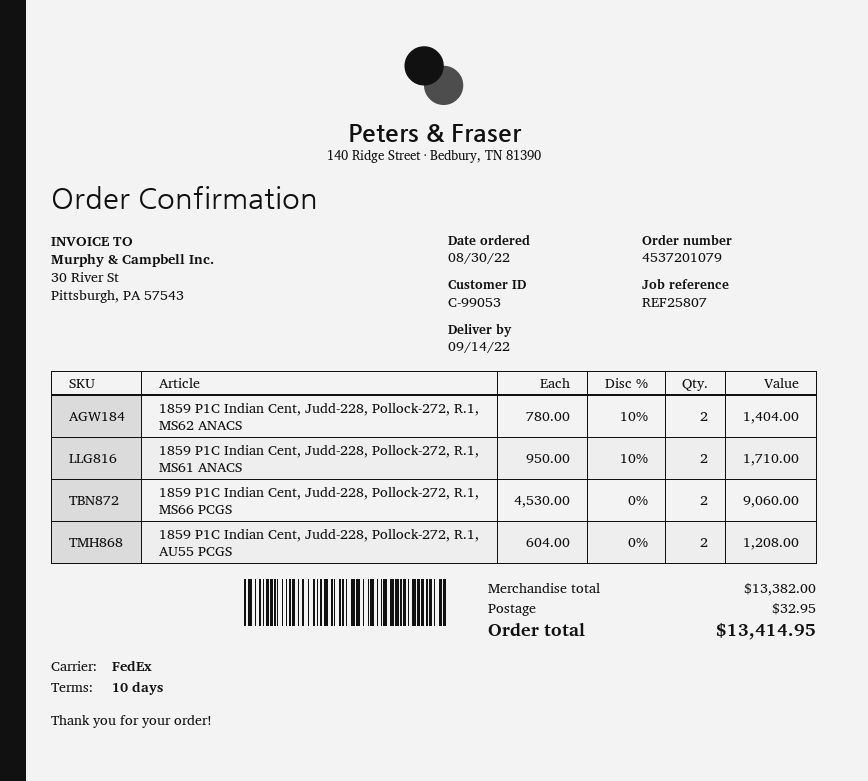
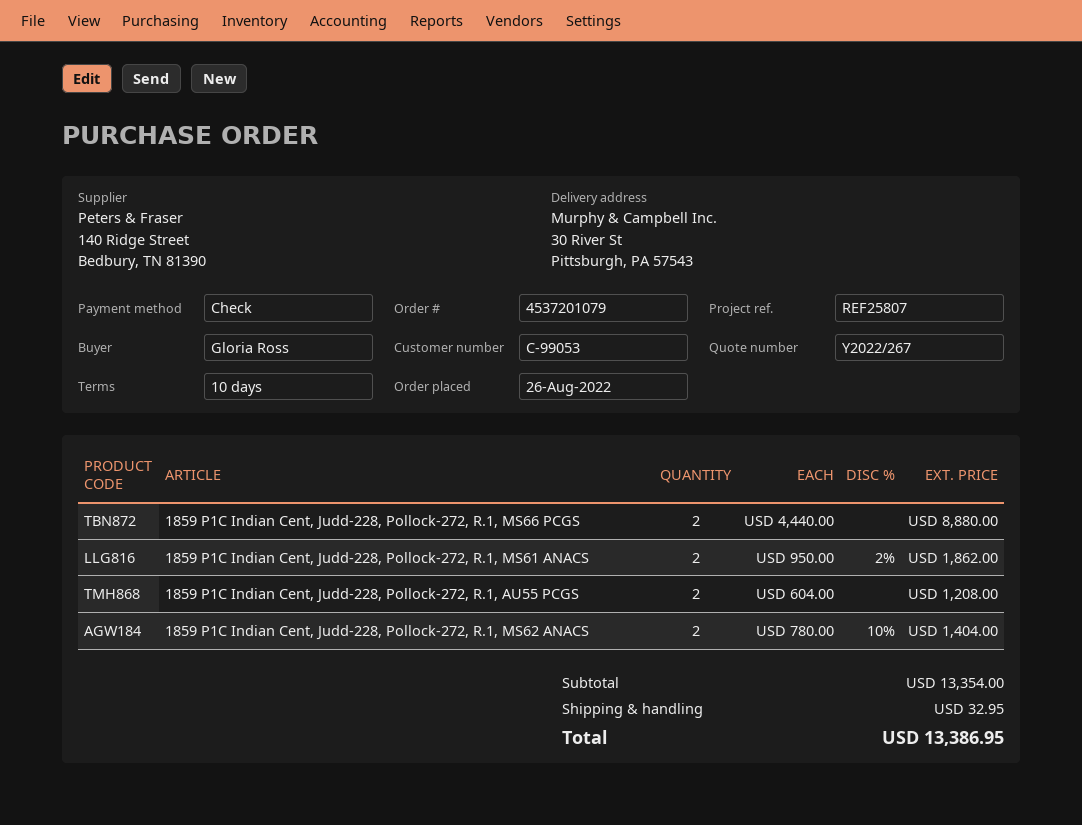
order date: 2022-08-30 -> 2022-08-26
1859 P1C Indian Cent, Judd-228, Pollock-272, R.1, MS61 ANACS: 2 x 950.00 - 10% = 1710.00 -> 2 x 950.00 - 2% = 1862.00
1859 P1C Indian Cent, Judd-228, Pollock-272, R.1, MS66 PCGS: 2 x 4530.00 = 9060.00 -> 2 x 4440.00 = 8880.00
subtotal: 13382.00 -> 13354.00
total: 13414.95 -> 13386.95

